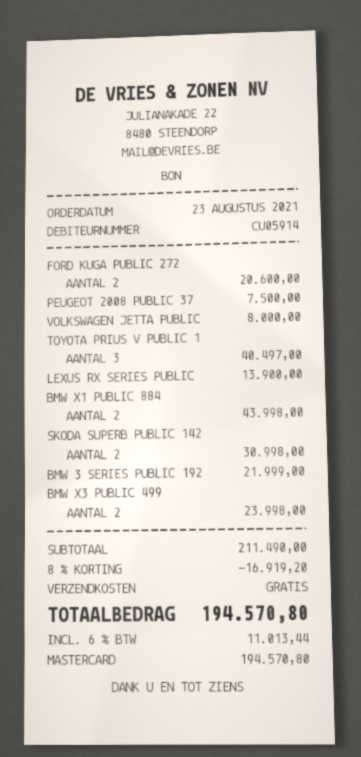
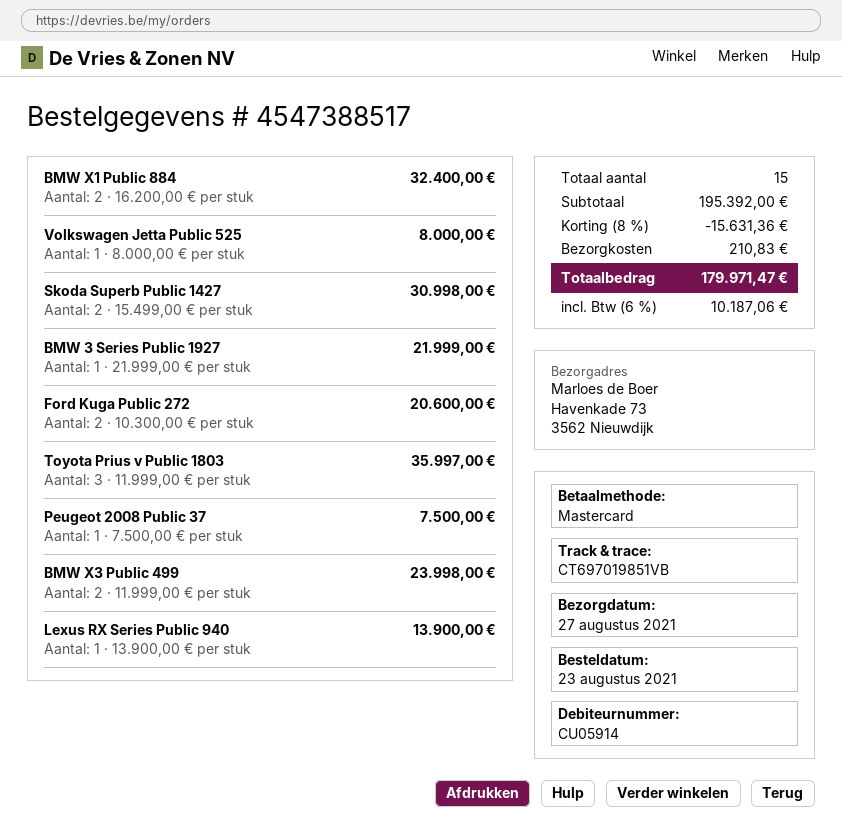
TOYOTA PRIUS V PUBLIC 1: 3 for 40497.00 -> 3 for 35997.00
BMW X1 PUBLIC 884: 2 for 43998.00 -> 2 for 32400.00
subtotal: 211490.00 -> 195392.00
discount: 8% = 16919.20 -> 8% = 15631.36
shipping: 0.00 -> 210.83
tax: 6% = 11013.44 -> 6% = 10187.06
total: 194570.80 -> 179971.47

